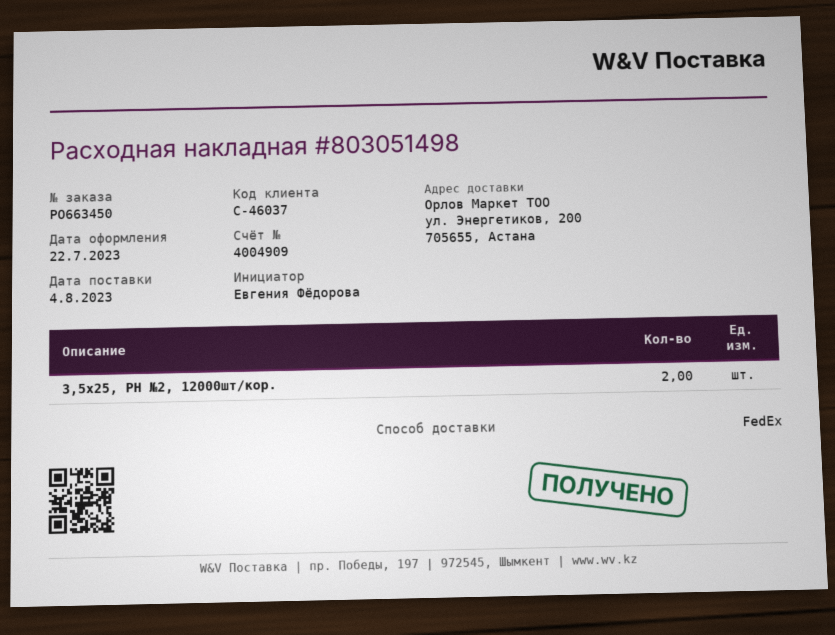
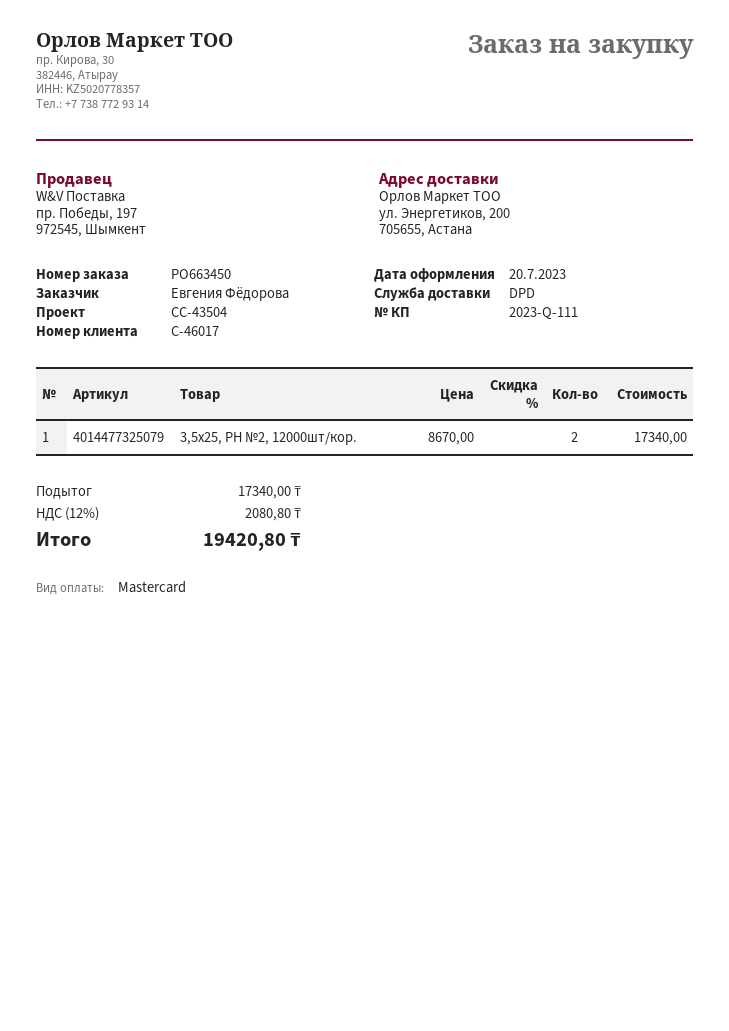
order date: 2023-07-22 -> 2023-07-20
customer number: C-46037 -> C-46017
shipping method: FedEx -> DPD

